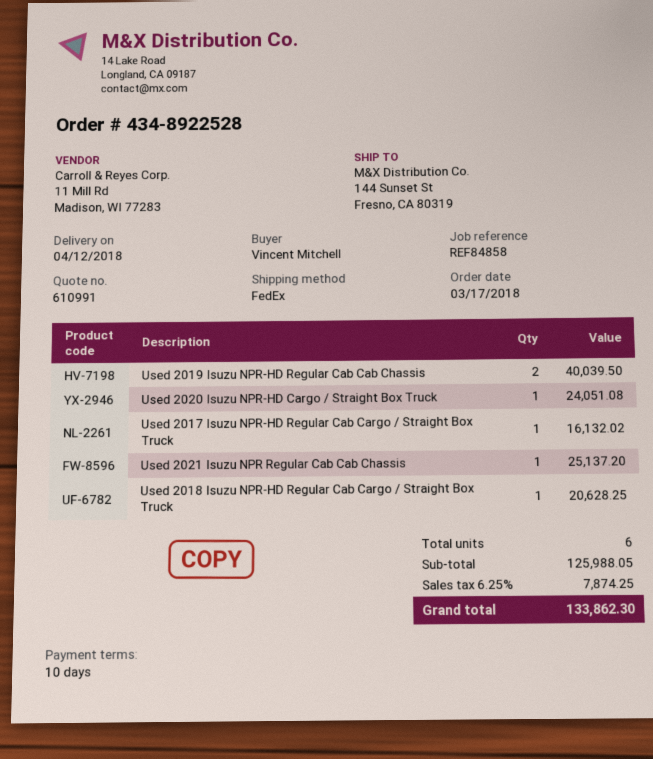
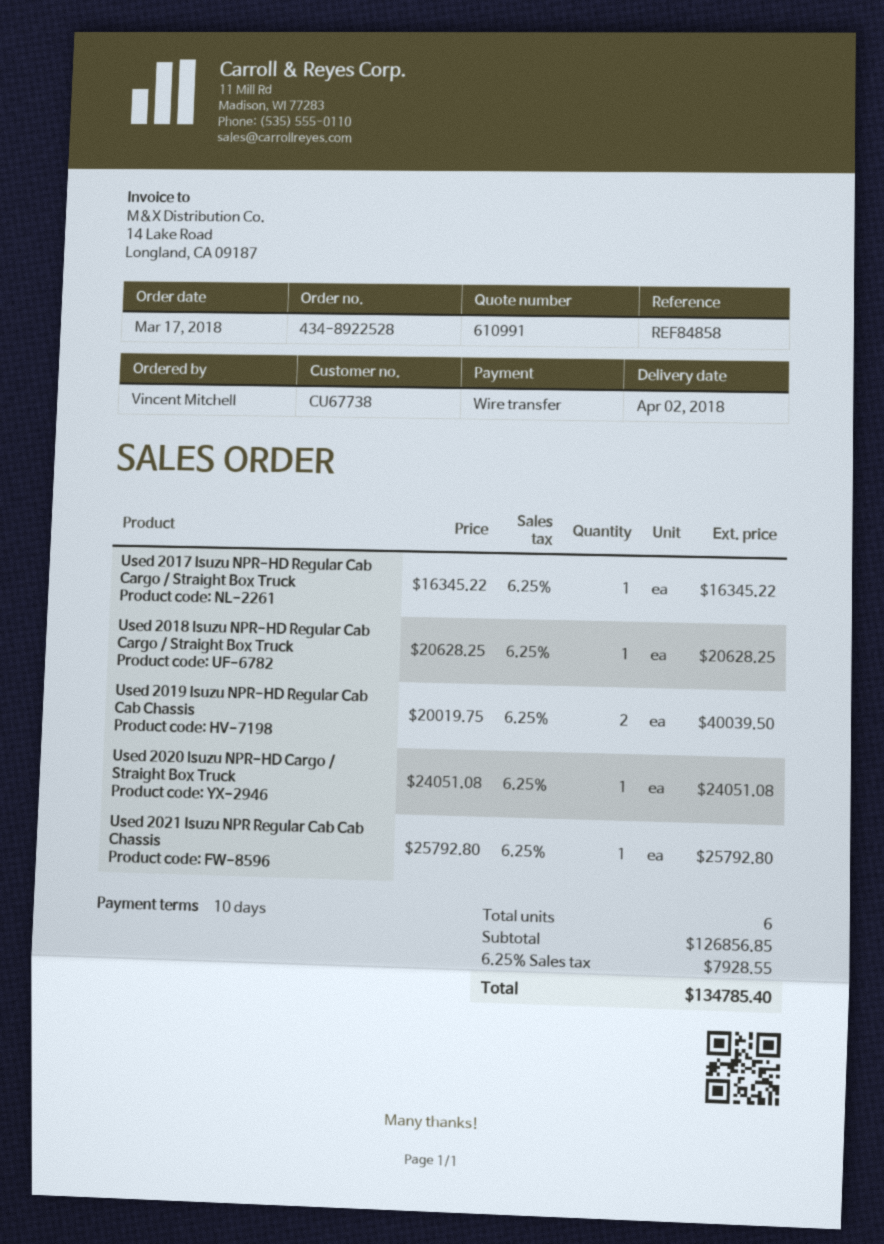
delivery date: 2018-04-12 -> 2018-04-02
Used 2017 Isuzu NPR-HD Regular Cab Cargo / Straight Box Truck: 1 for 16132.02 -> 1 for 16345.22
Used 2021 Isuzu NPR Regular Cab Cab Chassis: 1 for 25137.20 -> 1 for 25792.80
subtotal: 125988.05 -> 126856.85
tax: 6.25% = 7874.25 -> 6.25% = 7928.55
total: 133862.30 -> 134785.40

